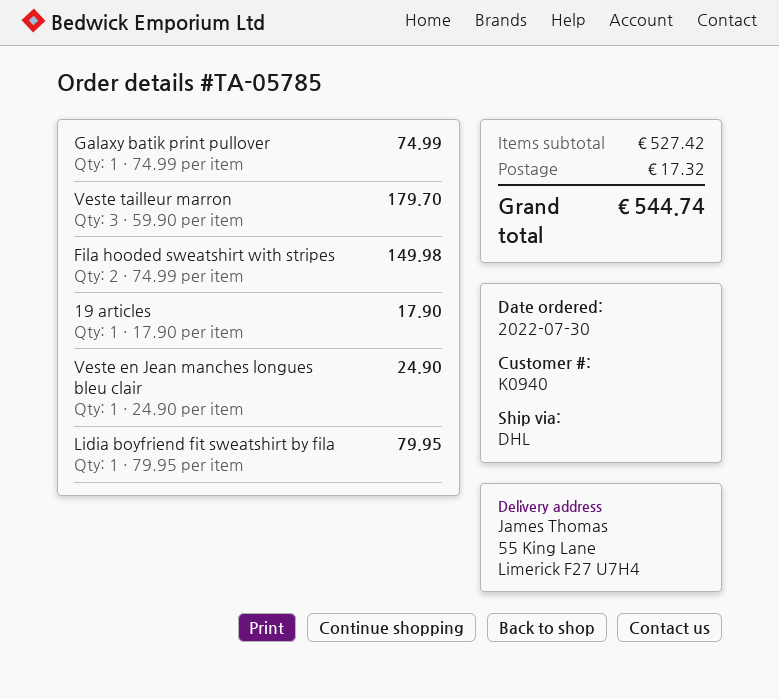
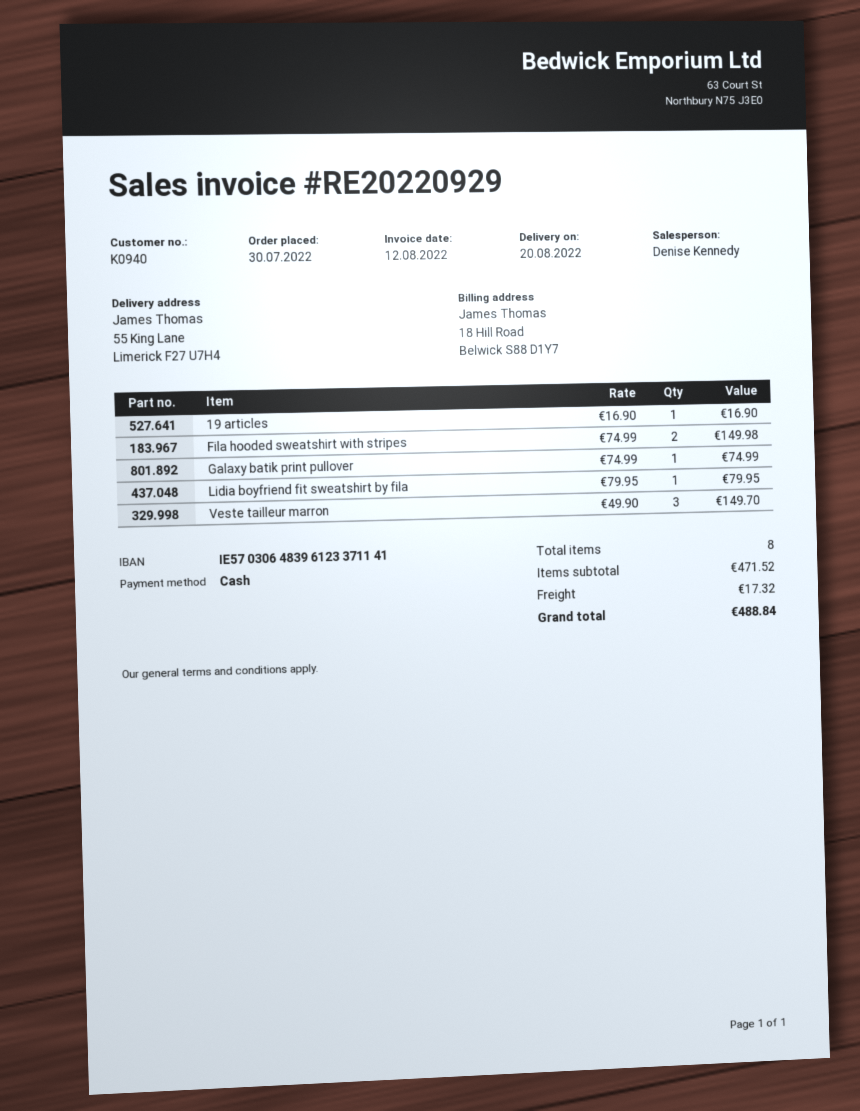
Veste tailleur marron: 3 x 59.90 = 179.70 -> 3 x 49.90 = 149.70
19 articles: 1 x 17.90 = 17.90 -> 1 x 16.90 = 16.90
Veste en Jean manches longues bleu clair: 1 x 24.90 = 24.90 -> none
subtotal: 527.42 -> 471.52
total: 544.74 -> 488.84

